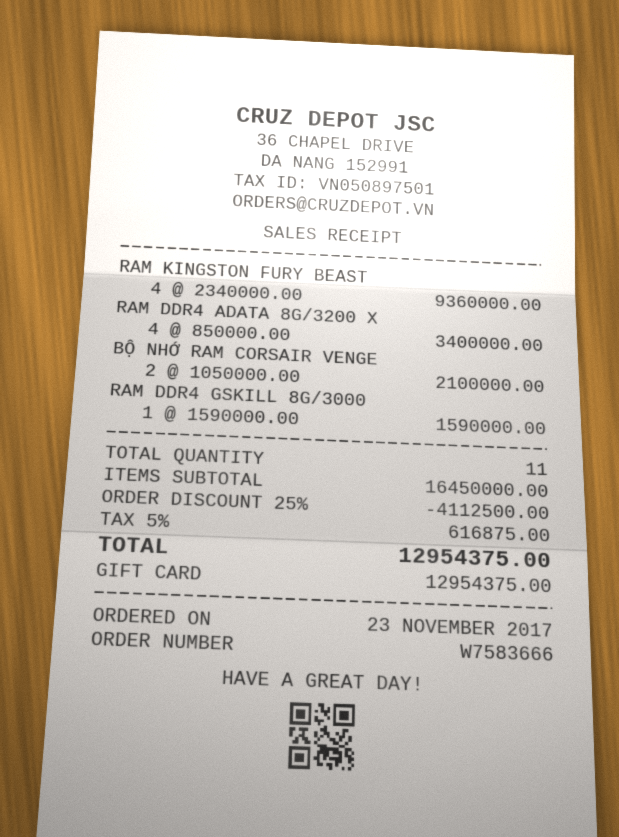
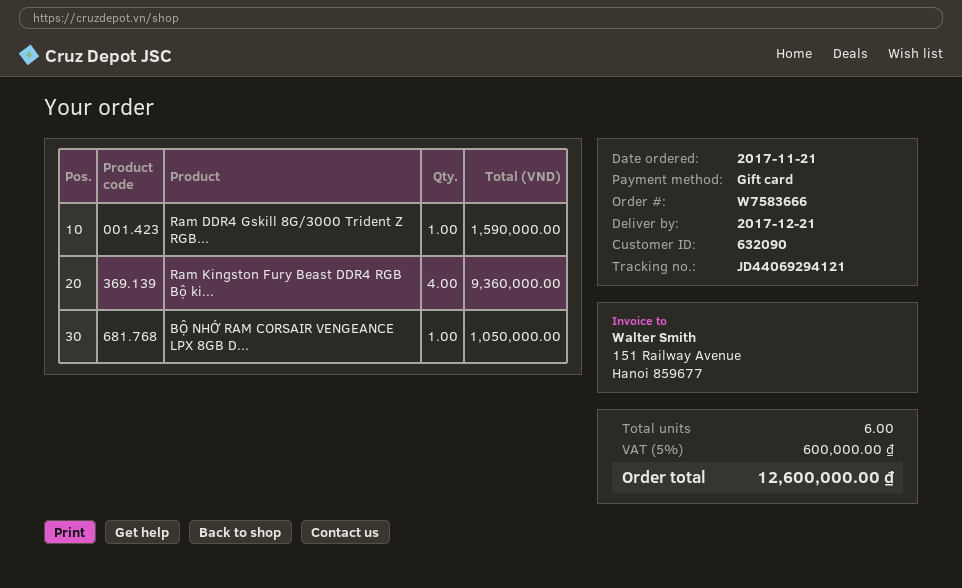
order date: 2017-11-23 -> 2017-11-21
RAM DDR4 ADATA 8G/3200 X: 4 for 3400000.00 -> none
BỘ NHỚ RAM CORSAIR VENGE: 2 for 2100000.00 -> 1 for 1050000.00
total quantity: 11 -> 6
discount: 25% = 4112500.00 -> none
tax: 5% = 616875.00 -> 5% = 600000.00
total: 12954375.00 -> 12600000.00

